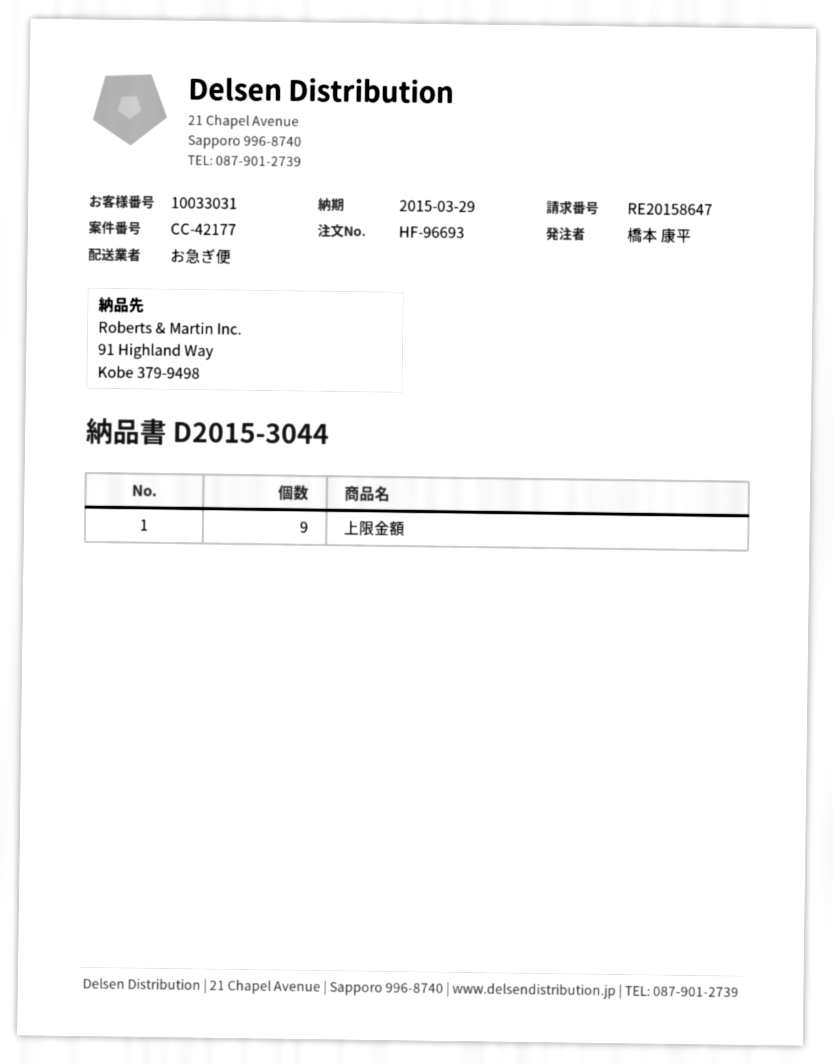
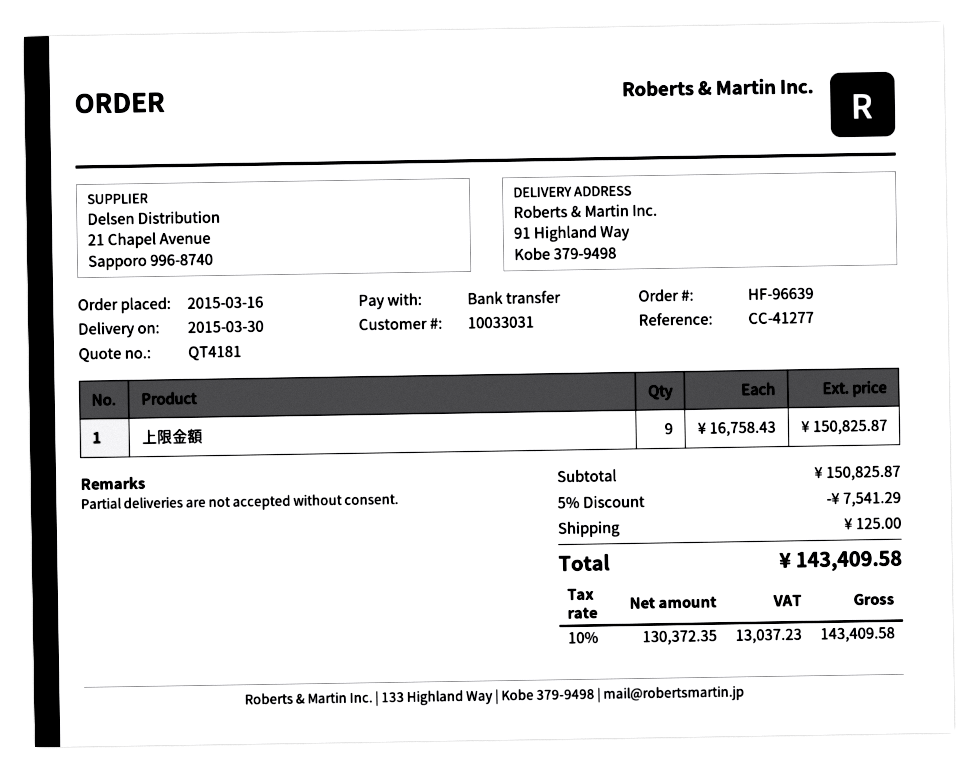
order number: HF-96693 -> HF-96639
delivery date: 2015-03-29 -> 2015-03-30
reference: CC-42177 -> CC-41277

